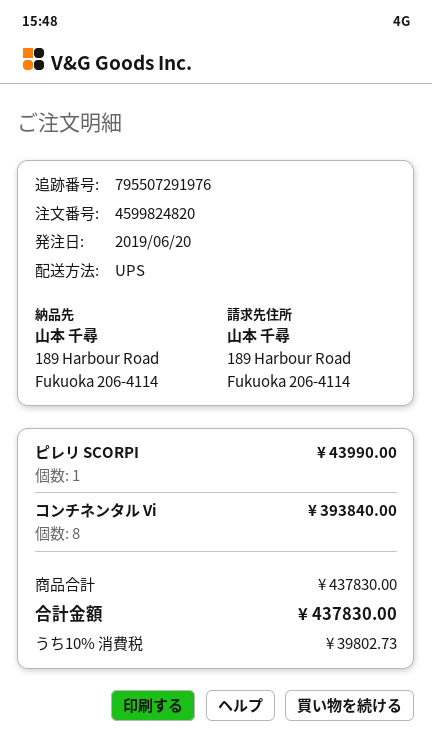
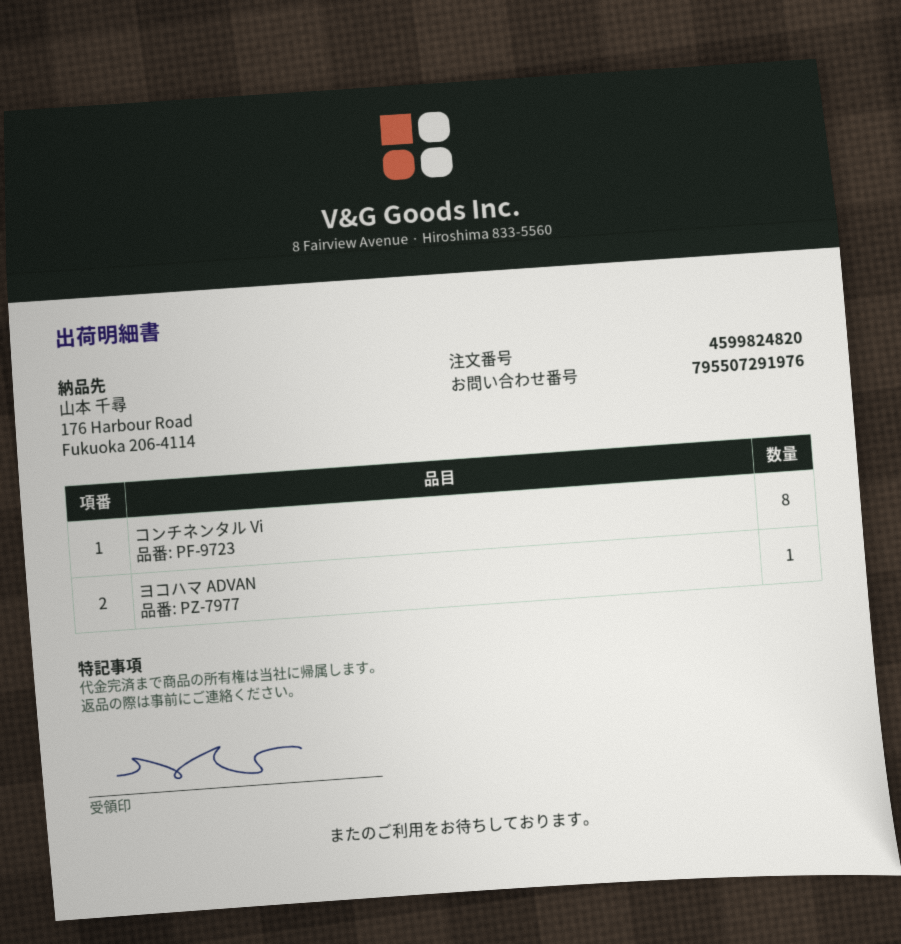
ship to: 189 Harbour Road, Fukuoka 206-4114 -> 176 Harbour Road, Fukuoka 206-4114
ピレリ SCORPI: 1 -> none
ヨコハマ ADVAN: none -> 1

